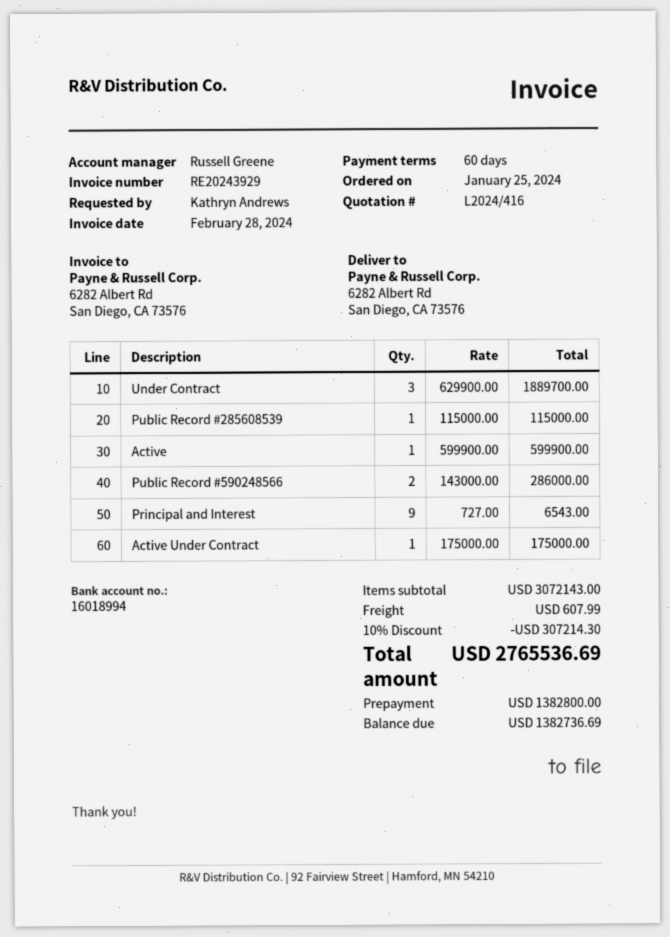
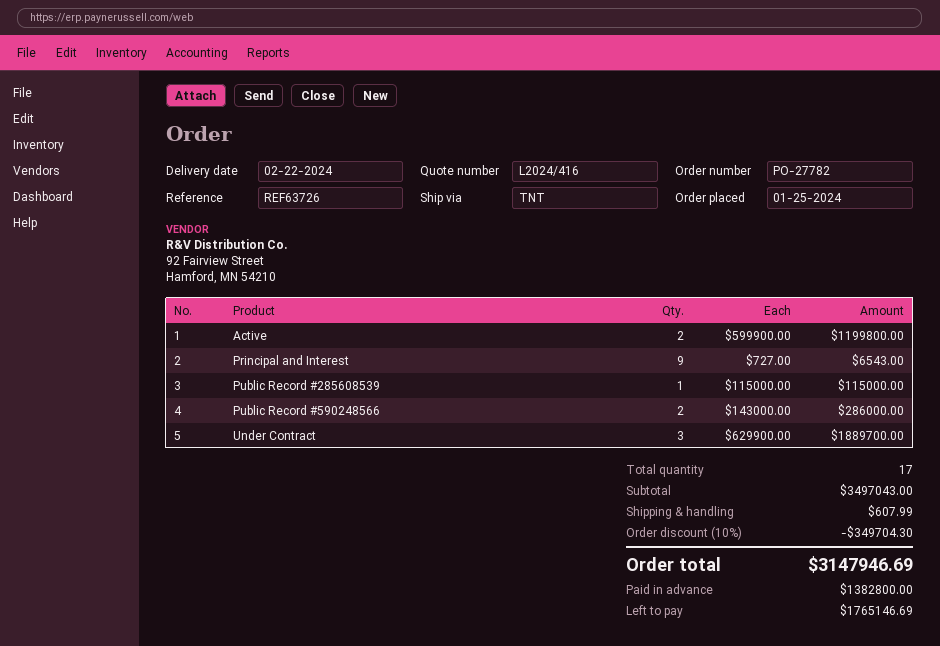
Active: 1 x 599900.00 = 599900.00 -> 2 x 599900.00 = 1199800.00
Active Under Contract: 1 x 175000.00 = 175000.00 -> none
subtotal: 3072143.00 -> 3497043.00
discount: 10% = 307214.30 -> 10% = 349704.30
total: 2765536.69 -> 3147946.69
balance: 1382736.69 -> 1765146.69

